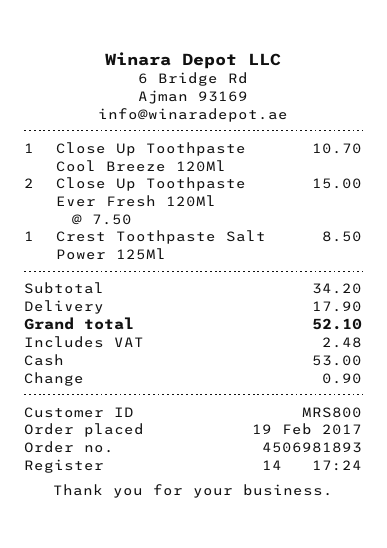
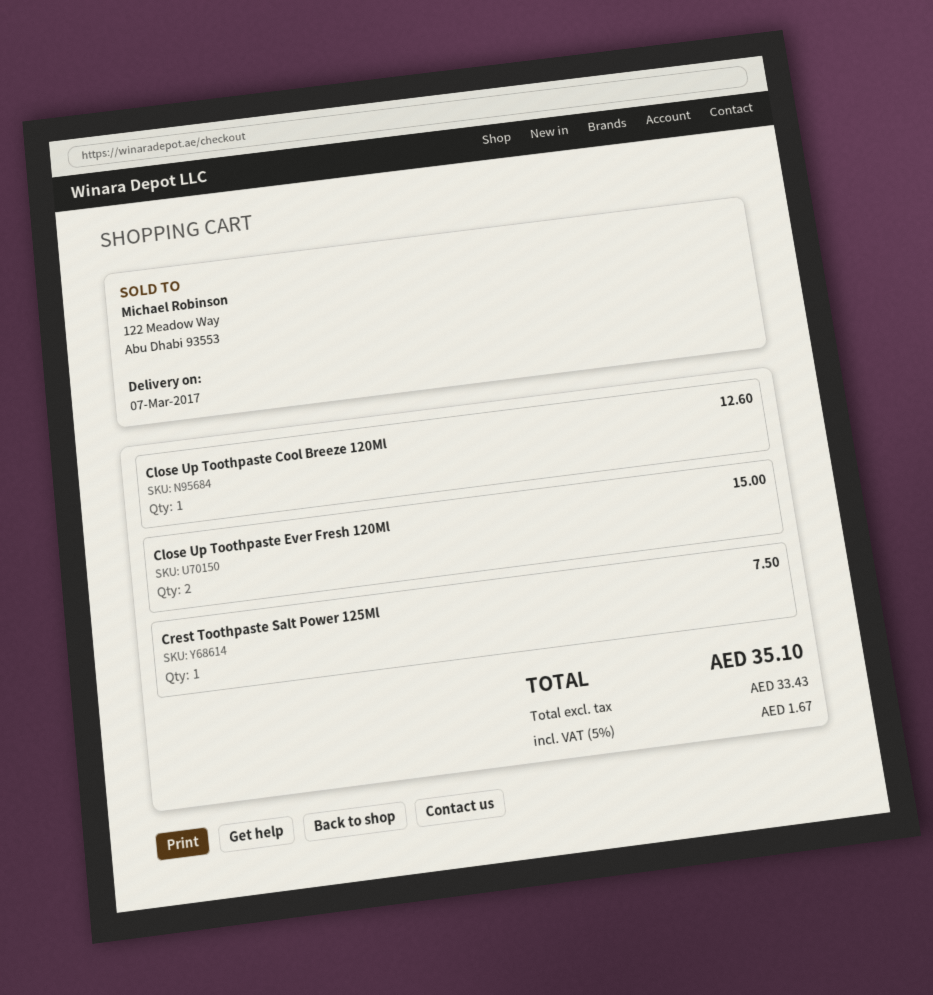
Close Up Toothpaste Cool Breeze 120Ml: 1 for 10.70 -> 1 for 12.60
Crest Toothpaste Salt Power 125Ml: 1 for 8.50 -> 1 for 7.50
shipping: 17.90 -> none
tax: 2.48 -> 1.67
total: 52.10 -> 35.10

